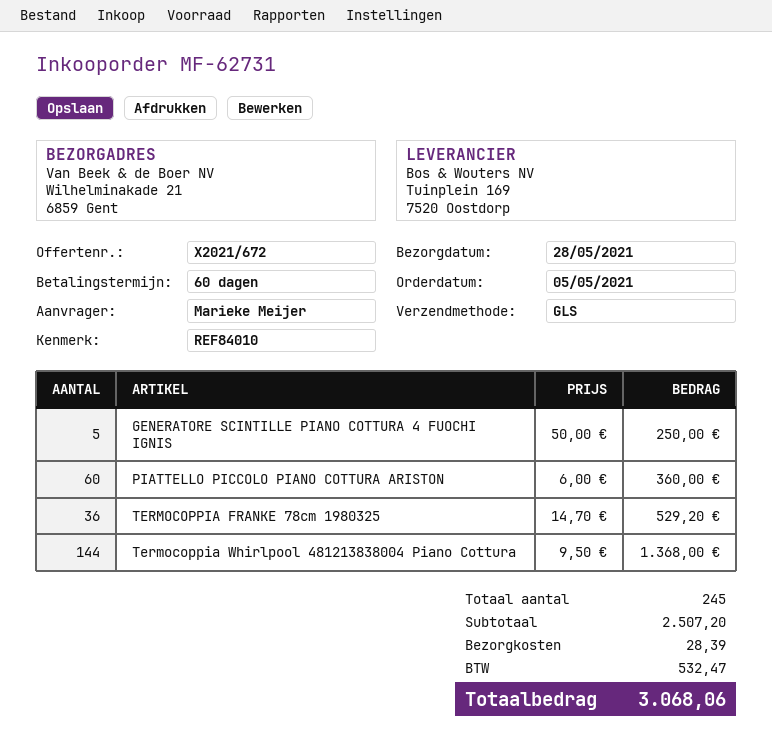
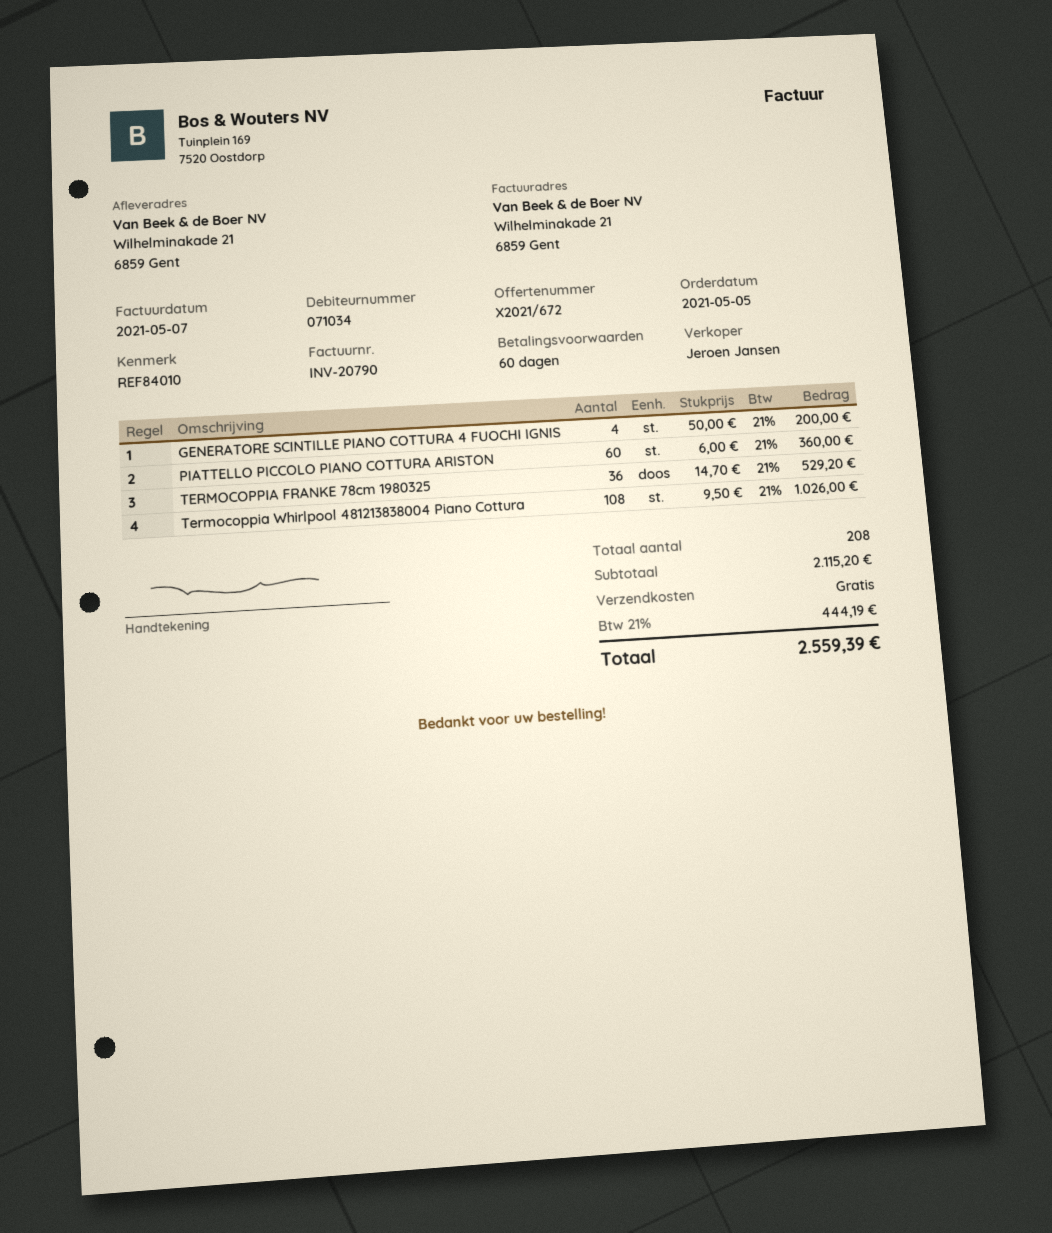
GENERATORE SCINTILLE PIANO COTTURA 4 FUOCHI IGNIS: 5 x 50.00 = 250.00 -> 4 x 50.00 = 200.00
Termocoppia Whirlpool 481213838004 Piano Cottura: 144 x 9.50 = 1368.00 -> 108 x 9.50 = 1026.00
total quantity: 245 -> 208
subtotal: 2507.20 -> 2115.20
shipping: 28.39 -> 0.00
tax: 532.47 -> 444.19
total: 3068.06 -> 2559.39

